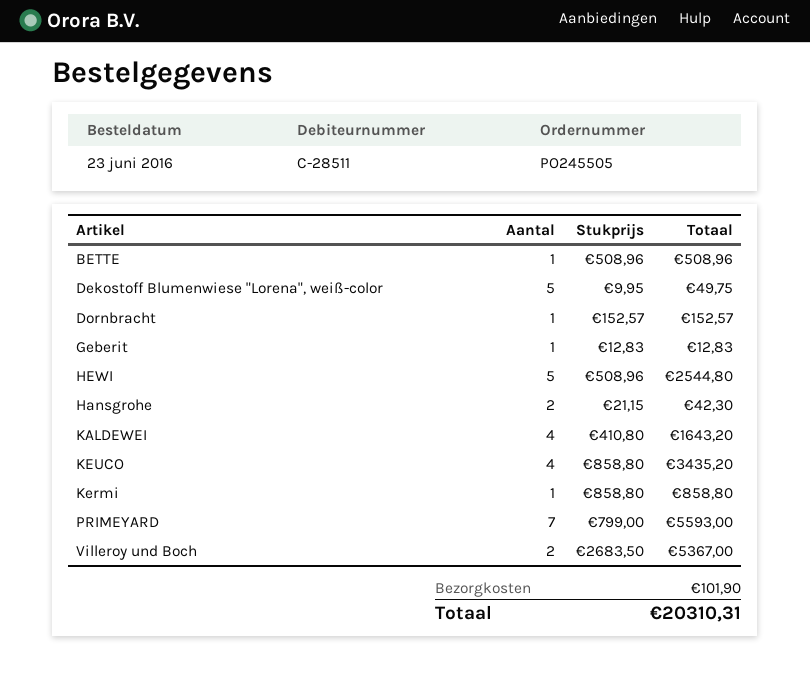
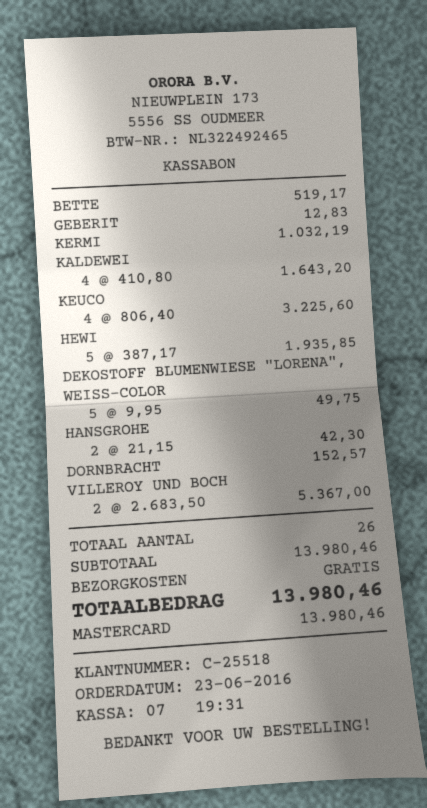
customer number: C-28511 -> C-25518
BETTE: 1 x 508.96 = 508.96 -> 1 x 519.17 = 519.17
HEWI: 5 x 508.96 = 2544.80 -> 5 x 387.17 = 1935.85
KEUCO: 4 x 858.80 = 3435.20 -> 4 x 806.40 = 3225.60
Kermi: 1 x 858.80 = 858.80 -> 1 x 1032.19 = 1032.19
PRIMEYARD: 7 x 799.00 = 5593.00 -> none
shipping: 101.90 -> 0.00
total: 20310.31 -> 13980.46

